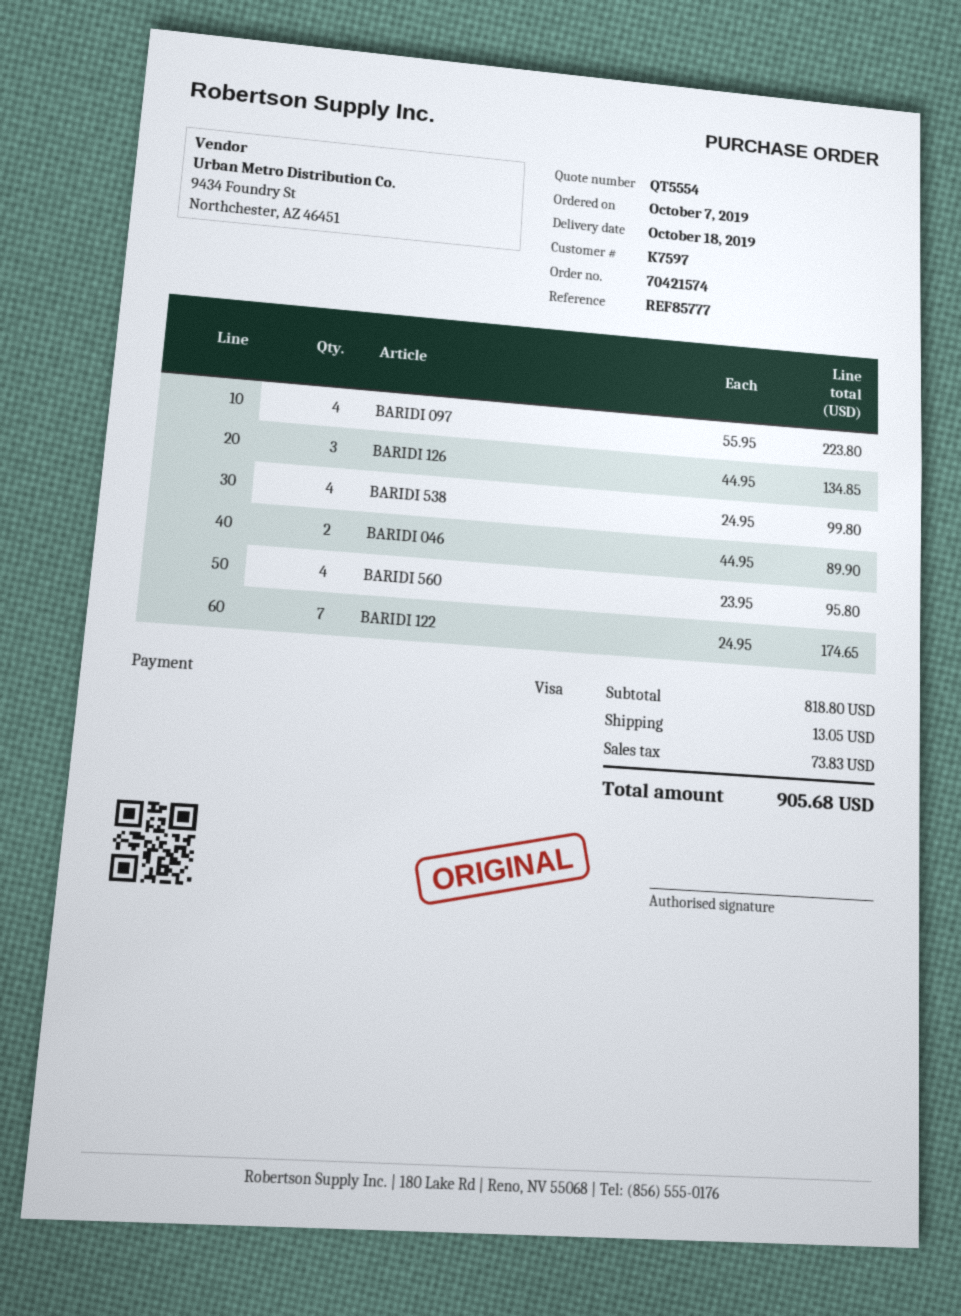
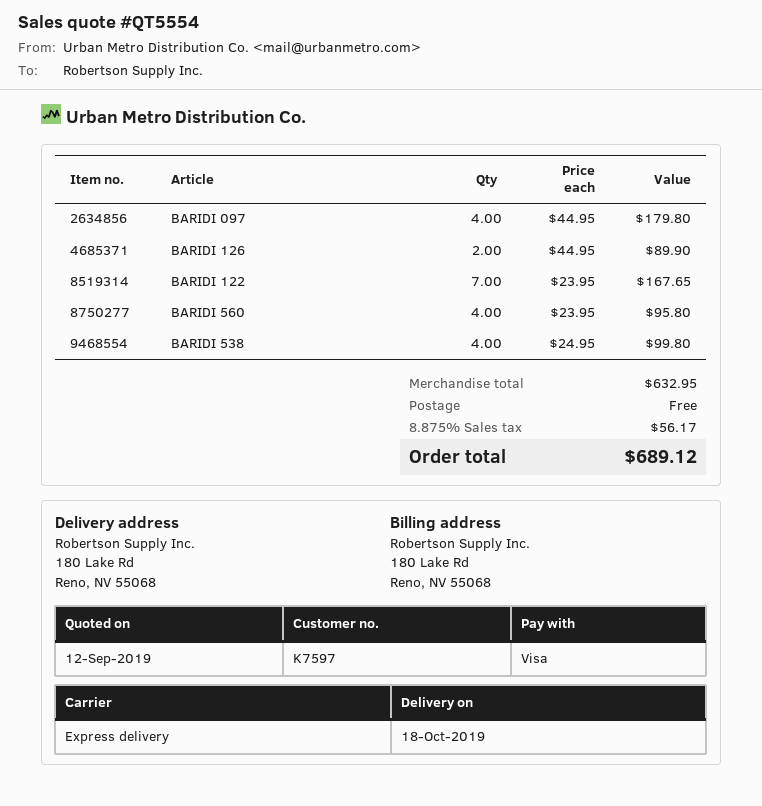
BARIDI 097: 4 x 55.95 = 223.80 -> 4 x 44.95 = 179.80
BARIDI 126: 3 x 44.95 = 134.85 -> 2 x 44.95 = 89.90
BARIDI 046: 2 x 44.95 = 89.90 -> none
BARIDI 122: 7 x 24.95 = 174.65 -> 7 x 23.95 = 167.65
subtotal: 818.80 -> 632.95
shipping: 13.05 -> 0.00
tax: 73.83 -> 56.17
total: 905.68 -> 689.12

